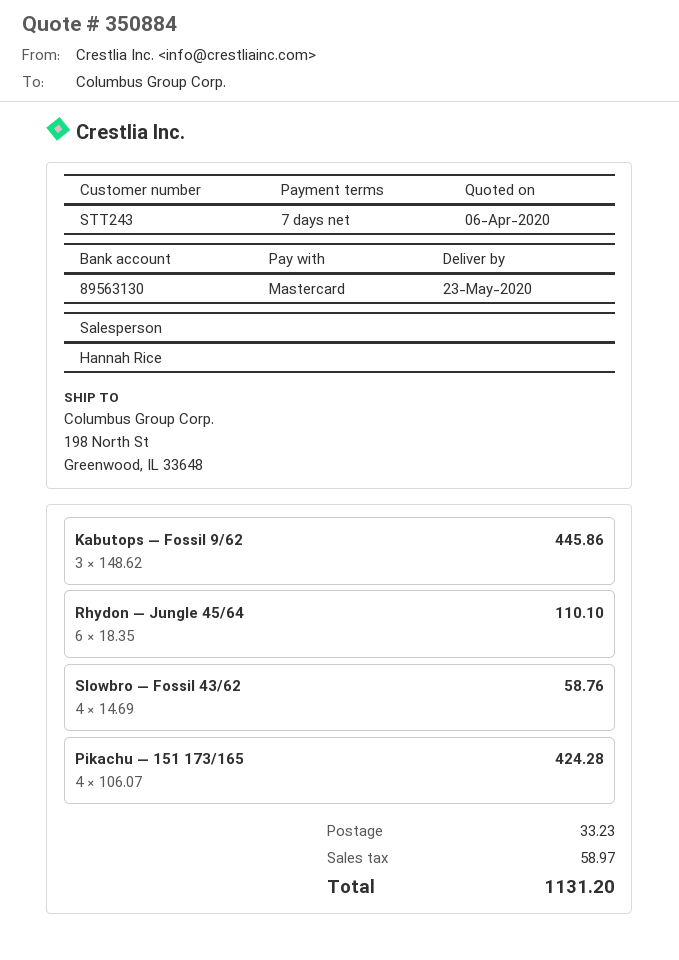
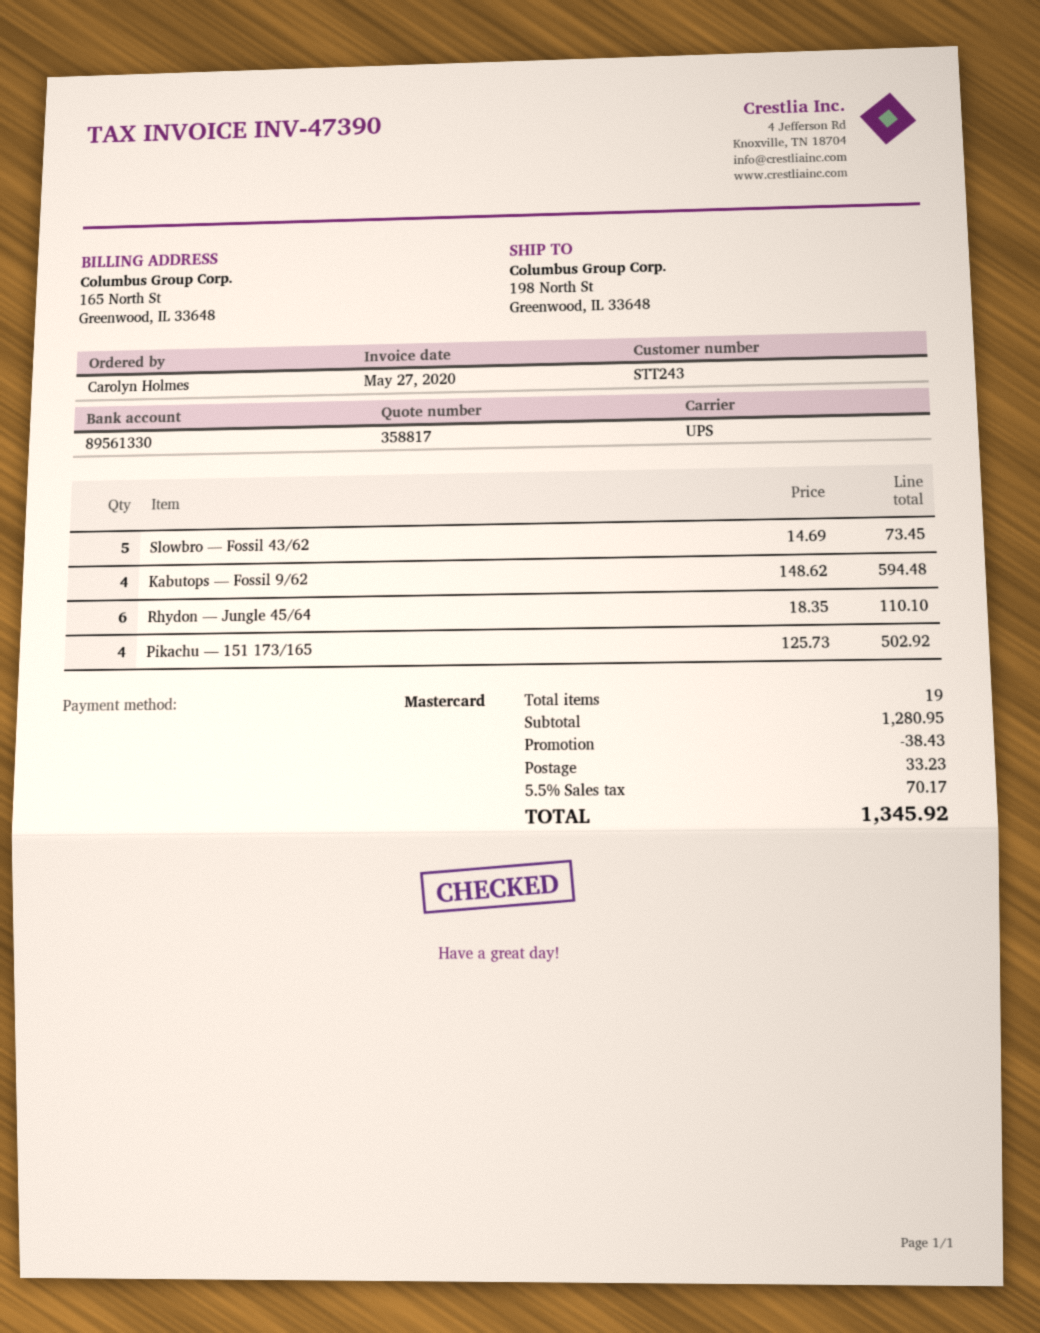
quote number: 350884 -> 358817
bank account: 89563130 -> 89561330
Kabutops — Fossil 9/62: 3 x 148.62 = 445.86 -> 4 x 148.62 = 594.48
Slowbro — Fossil 43/62: 4 x 14.69 = 58.76 -> 5 x 14.69 = 73.45
Pikachu — 151 173/165: 4 x 106.07 = 424.28 -> 4 x 125.73 = 502.92
discount: none -> 38.43
tax: 58.97 -> 70.17
total: 1131.20 -> 1345.92

